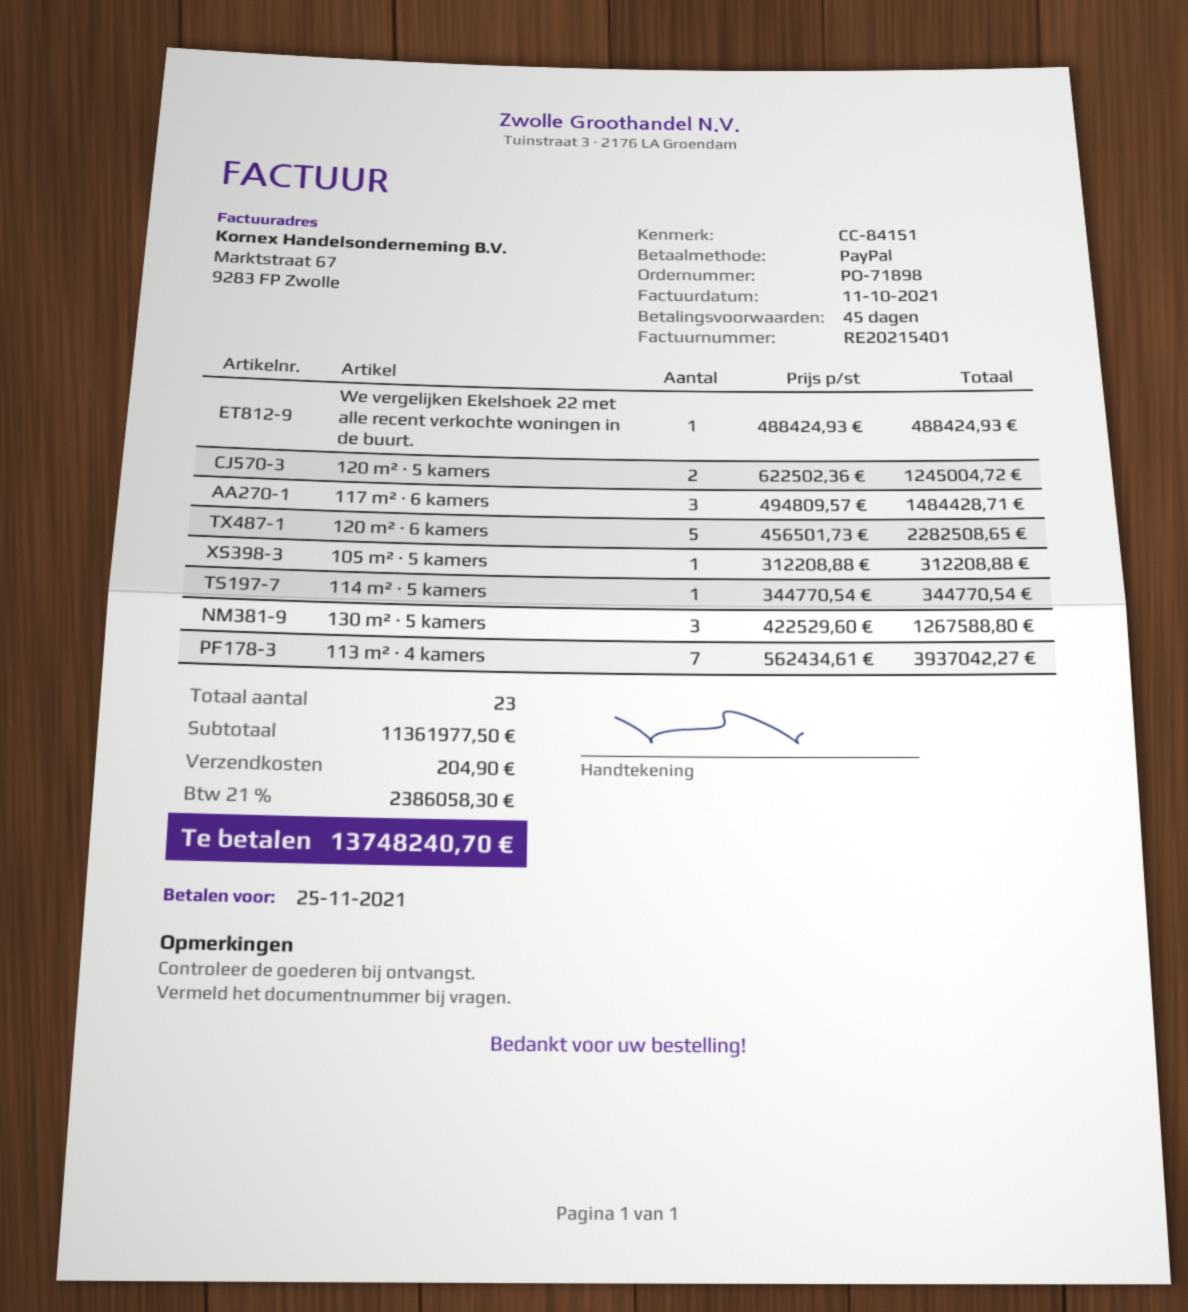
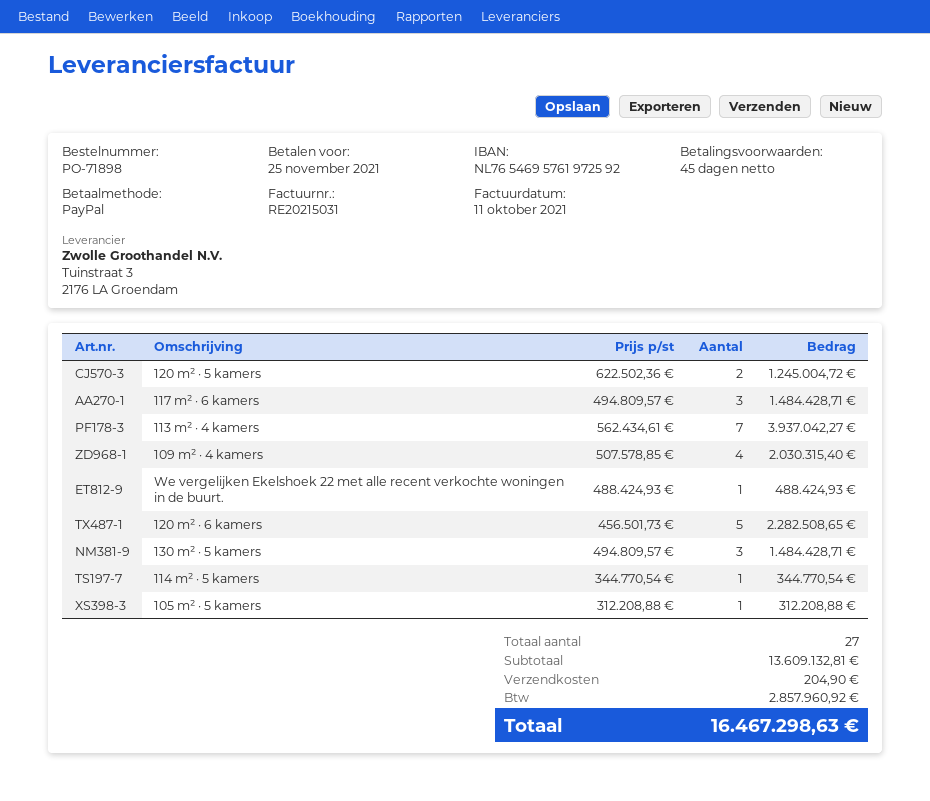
invoice number: RE20215401 -> RE20215031
130 m² · 5 kamers: 3 x 422529.60 = 1267588.80 -> 3 x 494809.57 = 1484428.71
109 m² · 4 kamers: none -> 4 x 507578.85 = 2030315.40
total quantity: 23 -> 27
subtotal: 11361977.50 -> 13609132.81
tax: 2386058.30 -> 2857960.92
total: 13748240.70 -> 16467298.63

